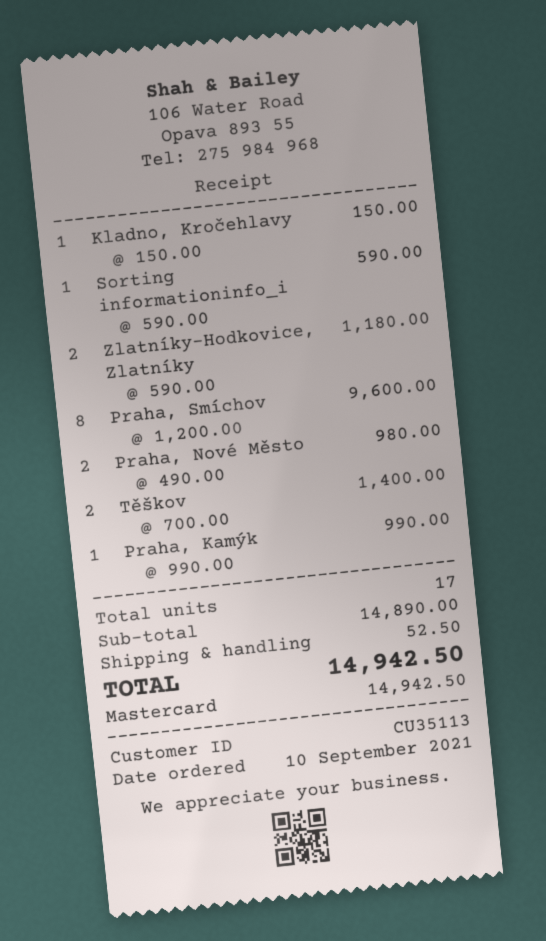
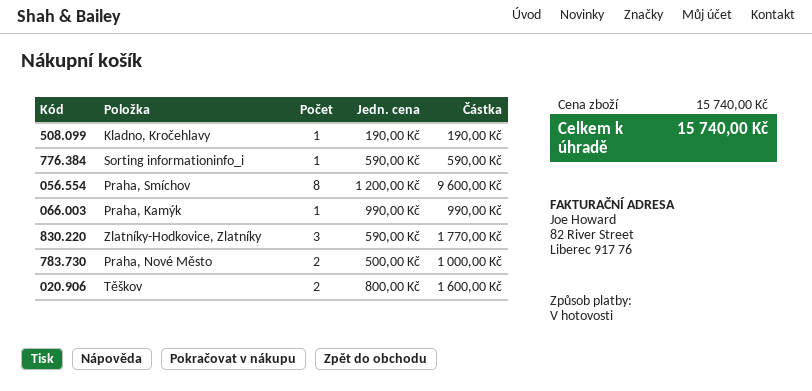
payment method: Mastercard -> cash
Kladno, Kročehlavy: 1 x 150.00 = 150.00 -> 1 x 190.00 = 190.00
Zlatníky-Hodkovice, Zlatníky: 2 x 590.00 = 1180.00 -> 3 x 590.00 = 1770.00
Praha, Nové Město: 2 x 490.00 = 980.00 -> 2 x 500.00 = 1000.00
Těškov: 2 x 700.00 = 1400.00 -> 2 x 800.00 = 1600.00
subtotal: 14890.00 -> 15740.00
shipping: 52.50 -> none
total: 14942.50 -> 15740.00

